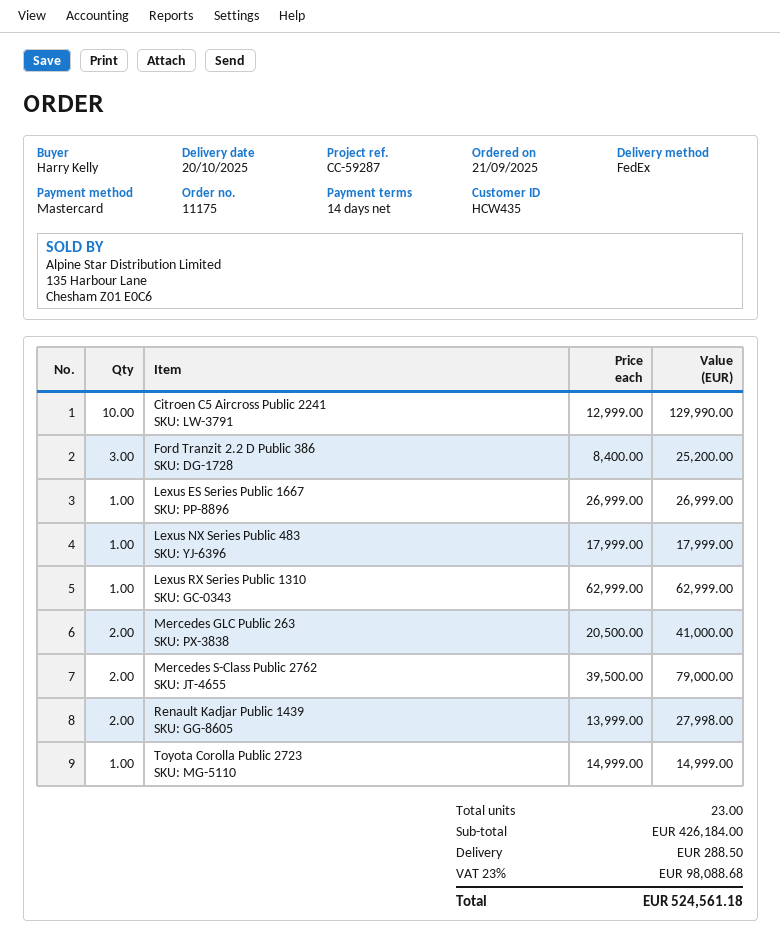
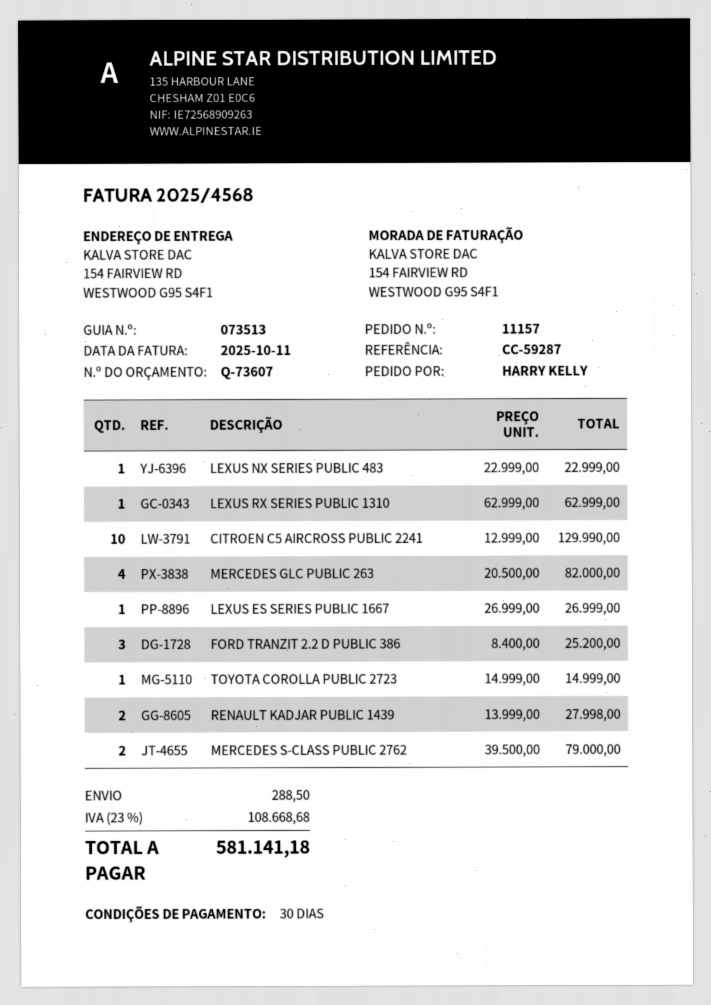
order number: 11175 -> 11157
payment terms: 14 days -> 30 days
Lexus NX Series Public 483: 1 x 17999.00 = 17999.00 -> 1 x 22999.00 = 22999.00
Mercedes GLC Public 263: 2 x 20500.00 = 41000.00 -> 4 x 20500.00 = 82000.00
tax: 23% = 98088.68 -> 23% = 108668.68
total: 524561.18 -> 581141.18

